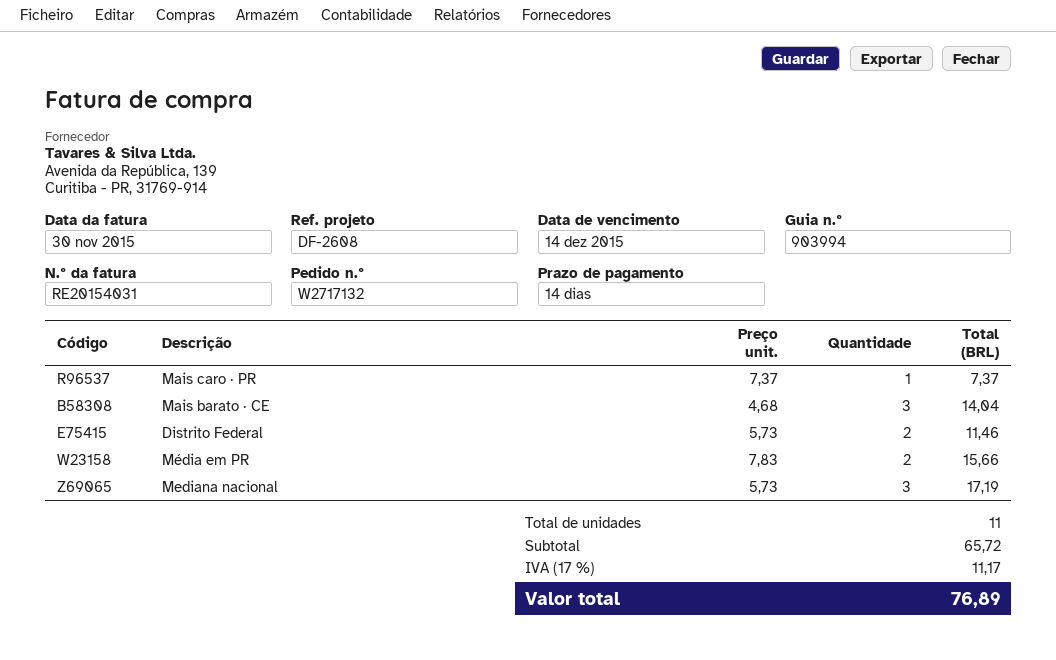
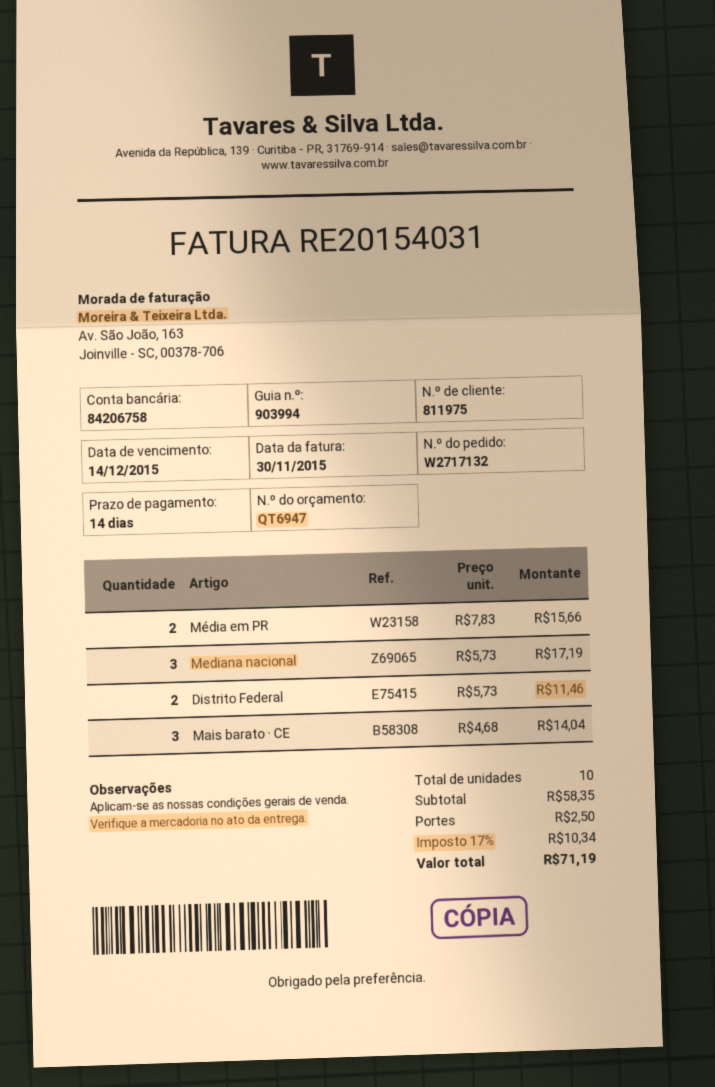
Mais caro · PR: 1 x 7.37 = 7.37 -> none
total quantity: 11 -> 10
subtotal: 65.72 -> 58.35
shipping: none -> 2.50
tax: 17% = 11.17 -> 17% = 10.34
total: 76.89 -> 71.19

